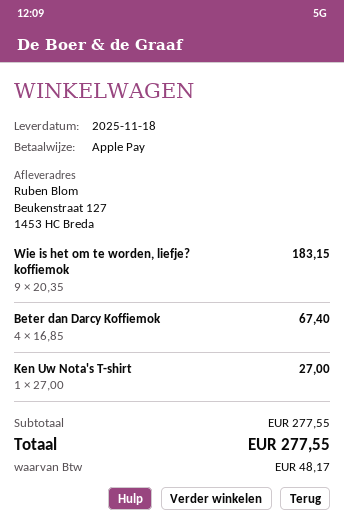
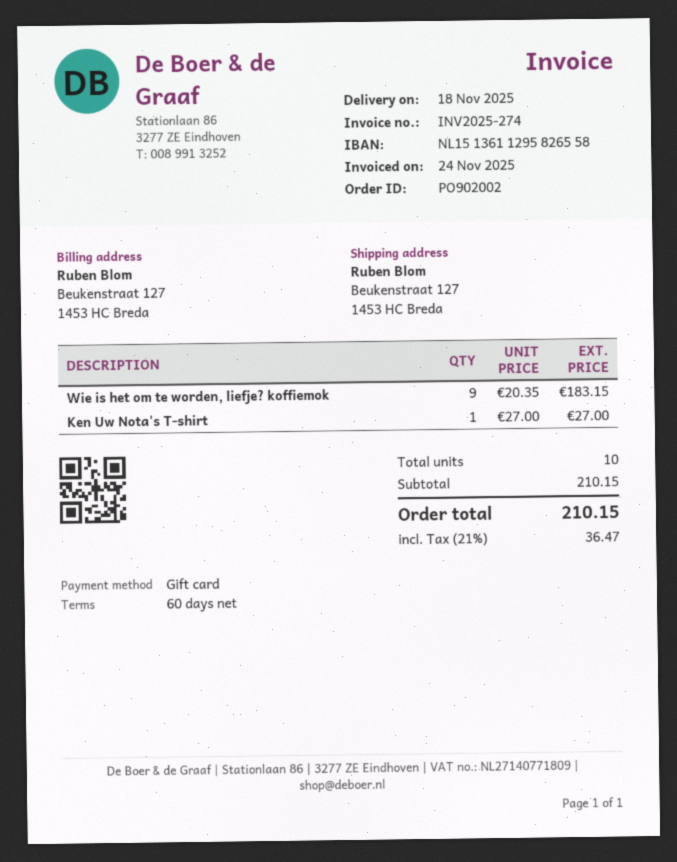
payment method: Apple Pay -> gift card
Beter dan Darcy Koffiemok: 4 x 16.85 = 67.40 -> none
subtotal: 277.55 -> 210.15
tax: 48.17 -> 36.47
total: 277.55 -> 210.15

